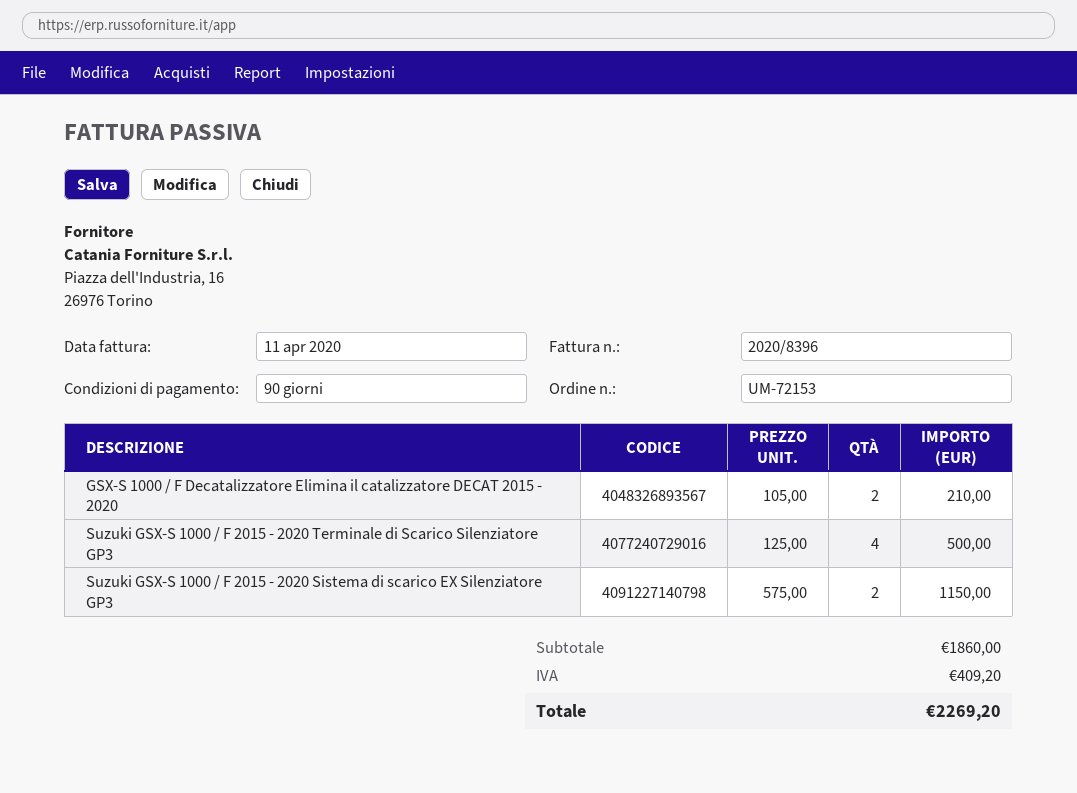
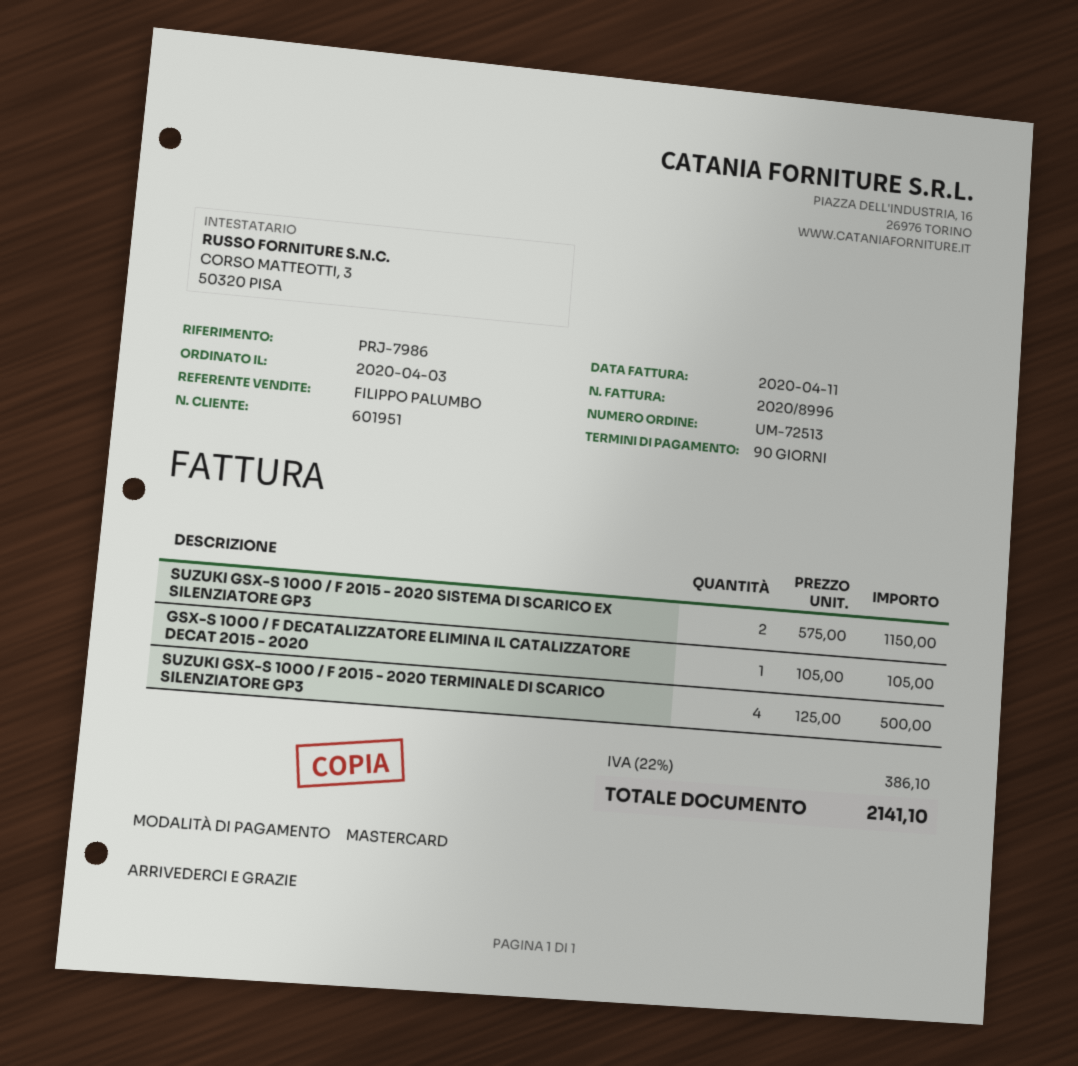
order number: UM-72153 -> UM-72513
invoice number: 2020/8396 -> 2020/8996
GSX-S 1000 / F Decatalizzatore Elimina il catalizzatore DECAT 2015 - 2020: 2 x 105.00 = 210.00 -> 1 x 105.00 = 105.00
tax: 409.20 -> 386.10
total: 2269.20 -> 2141.10

